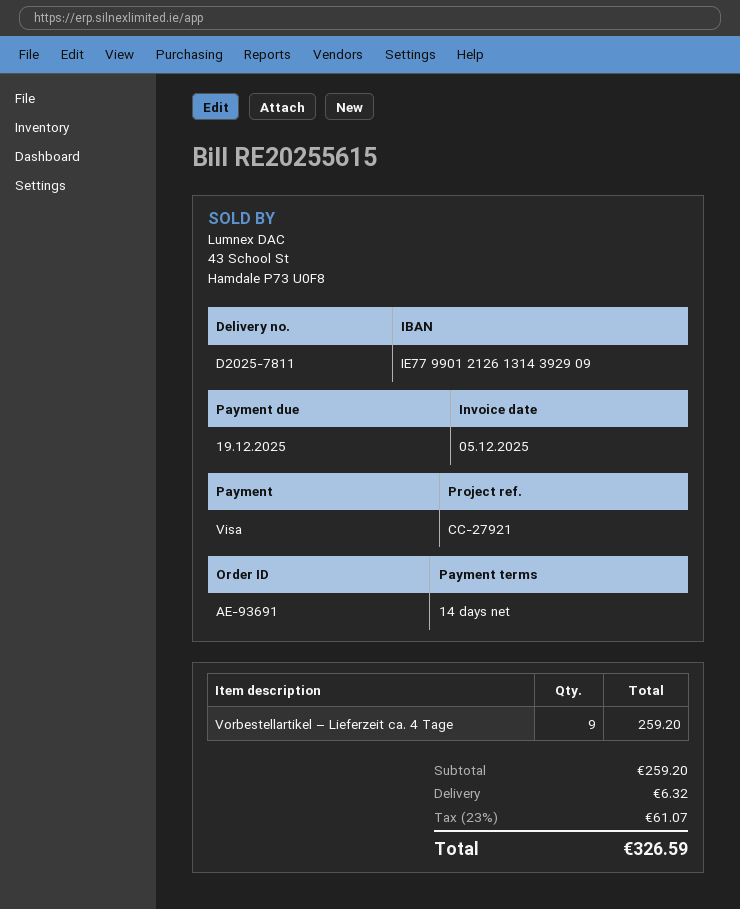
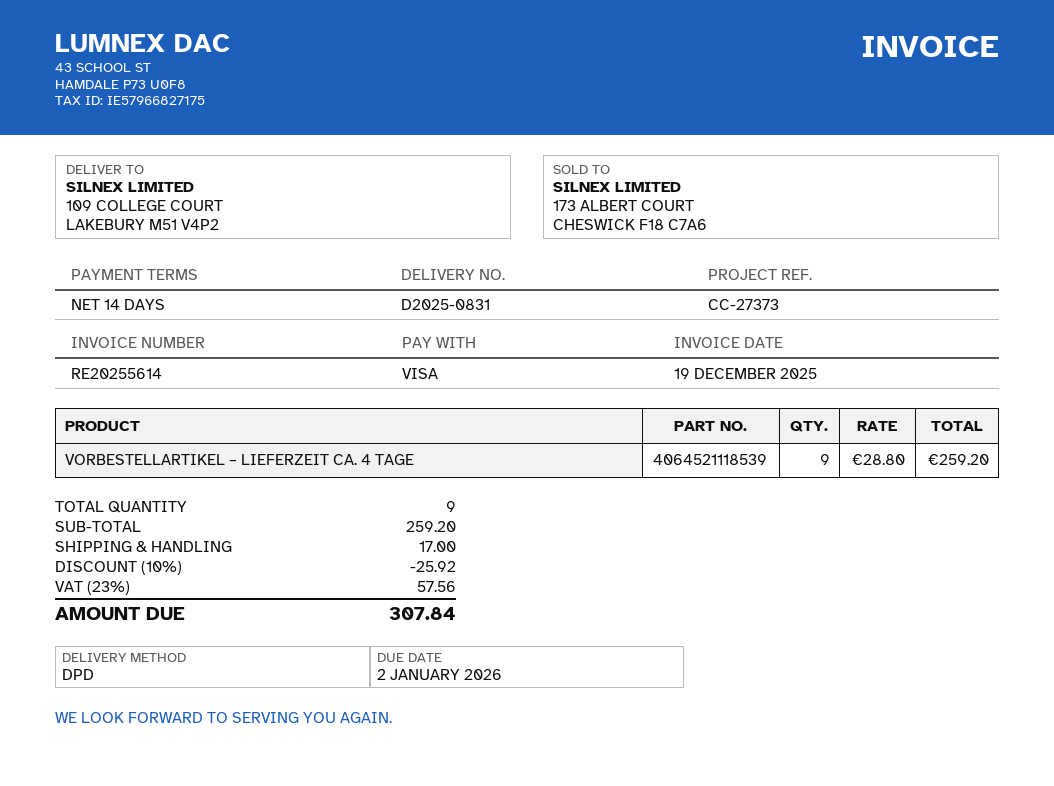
delivery note number: D2025-7811 -> D2025-0831
invoice number: RE20255615 -> RE20255614
invoice date: 2025-12-05 -> 2025-12-19
due date: 2025-12-19 -> 2026-01-02
reference: CC-27921 -> CC-27373
discount: none -> 10% = 25.92
shipping: 6.32 -> 17.00
tax: 23% = 61.07 -> 23% = 57.56
total: 326.59 -> 307.84

